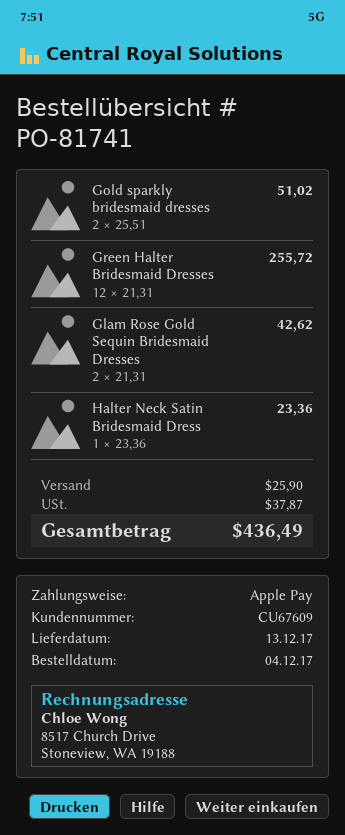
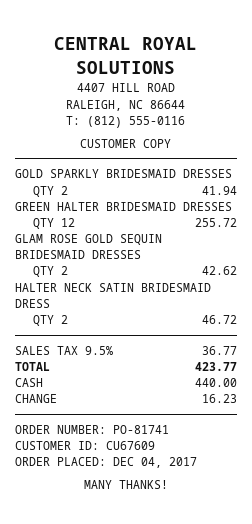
payment method: Apple Pay -> cash
Gold sparkly bridesmaid dresses: 2 for 51.02 -> 2 for 41.94
Halter Neck Satin Bridesmaid Dress: 1 for 23.36 -> 2 for 46.72
shipping: 25.90 -> none
tax: 37.87 -> 36.77
total: 436.49 -> 423.77

